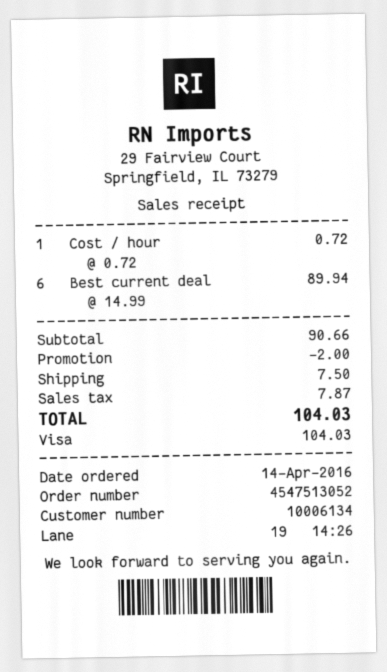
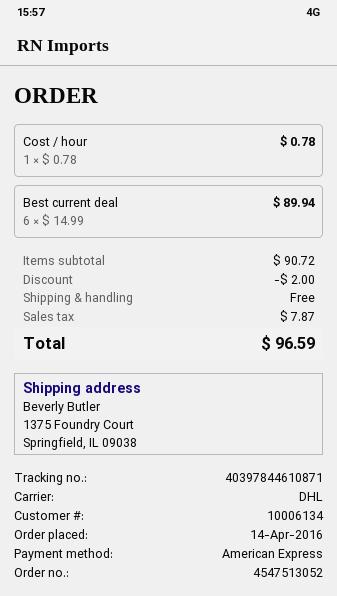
payment method: Visa -> American Express
Cost / hour: 1 x 0.72 = 0.72 -> 1 x 0.78 = 0.78
subtotal: 90.66 -> 90.72
shipping: 7.50 -> 0.00
total: 104.03 -> 96.59

